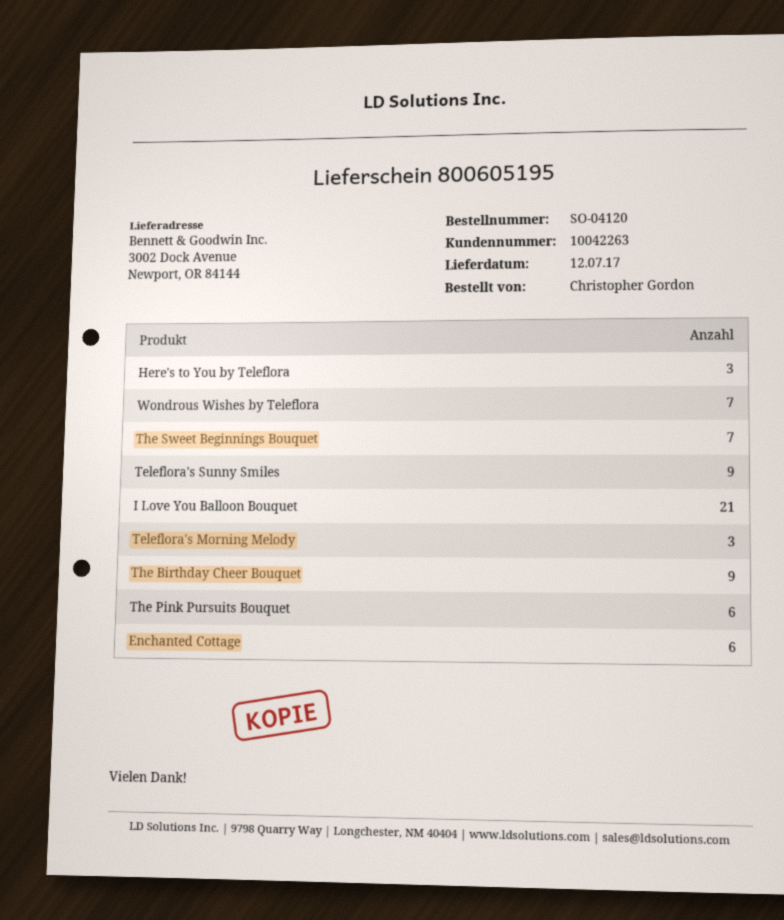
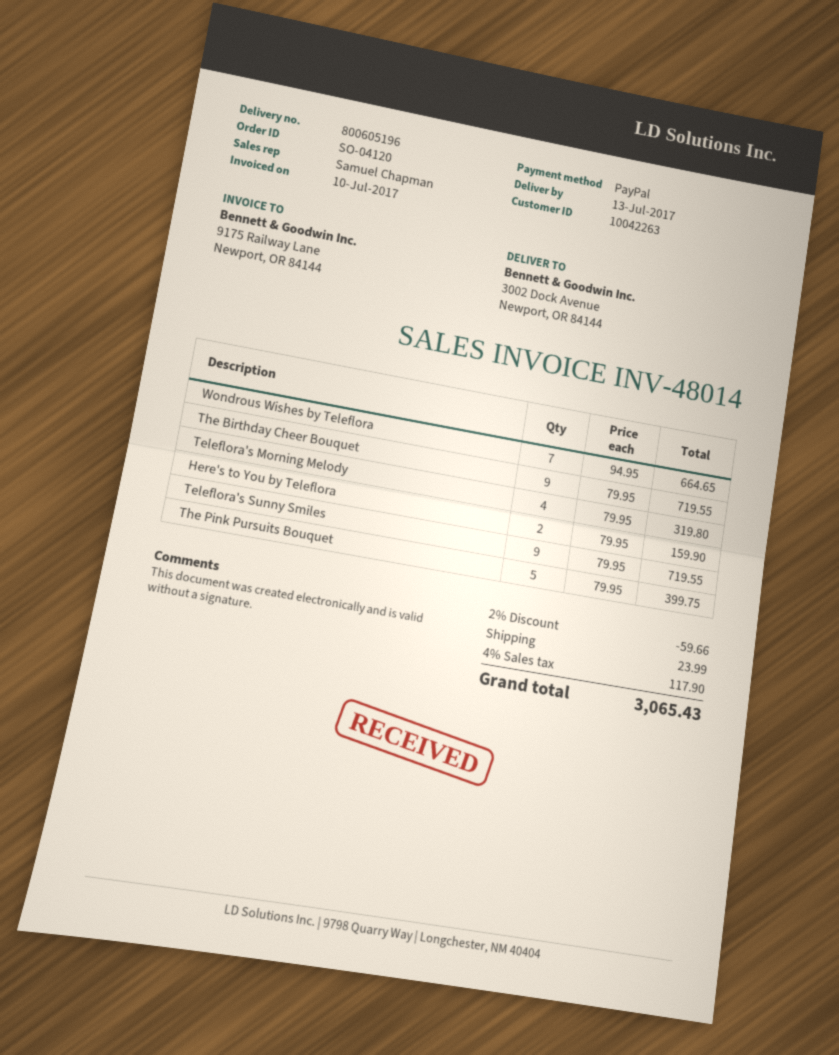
delivery note number: 800605195 -> 800605196
delivery date: 2017-07-12 -> 2017-07-13
Here's to You by Teleflora: 3 -> 2
The Sweet Beginnings Bouquet: 7 -> none
I Love You Balloon Bouquet: 21 -> none
Teleflora's Morning Melody: 3 -> 4
The Pink Pursuits Bouquet: 6 -> 5
Enchanted Cottage: 6 -> none

